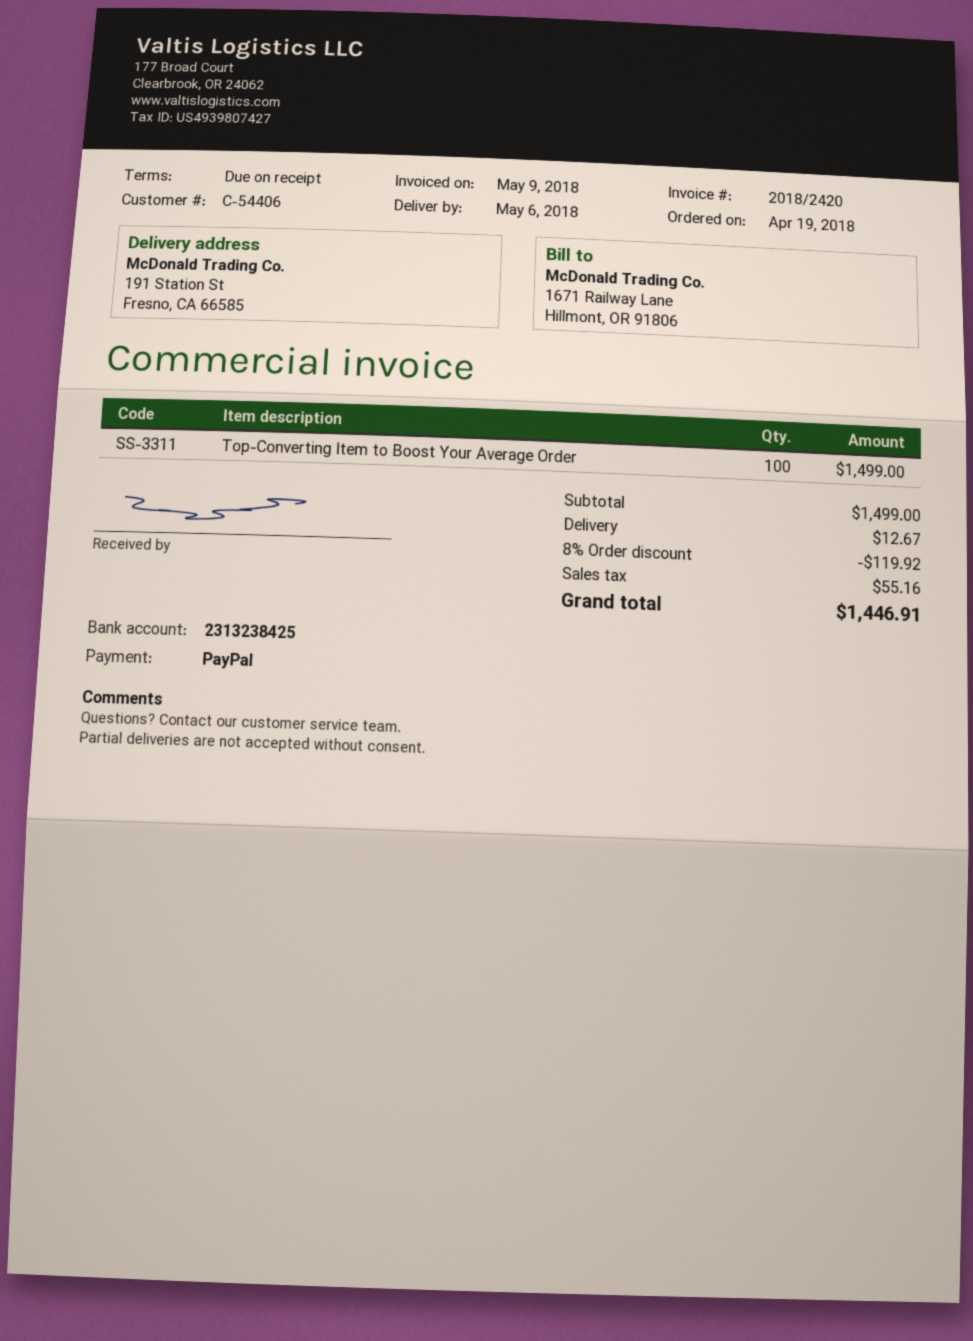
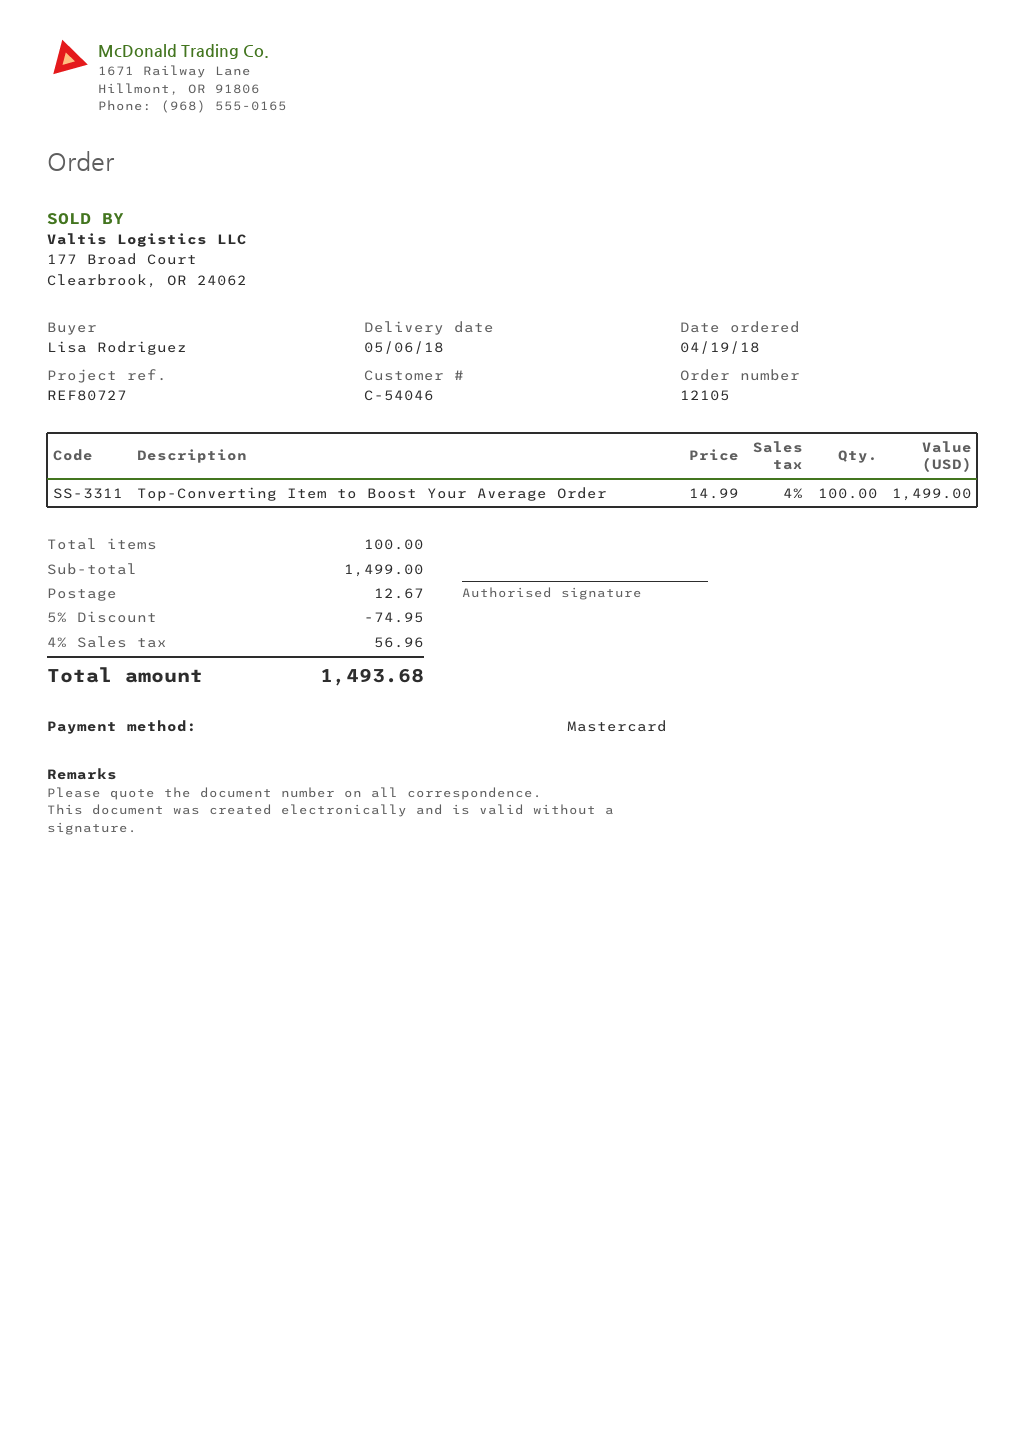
customer number: C-54406 -> C-54046
payment method: PayPal -> Mastercard
discount: 8% = 119.92 -> 5% = 74.95
tax: 55.16 -> 56.96
total: 1446.91 -> 1493.68

